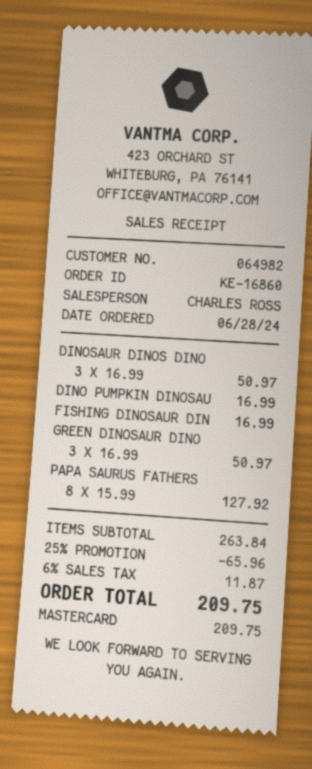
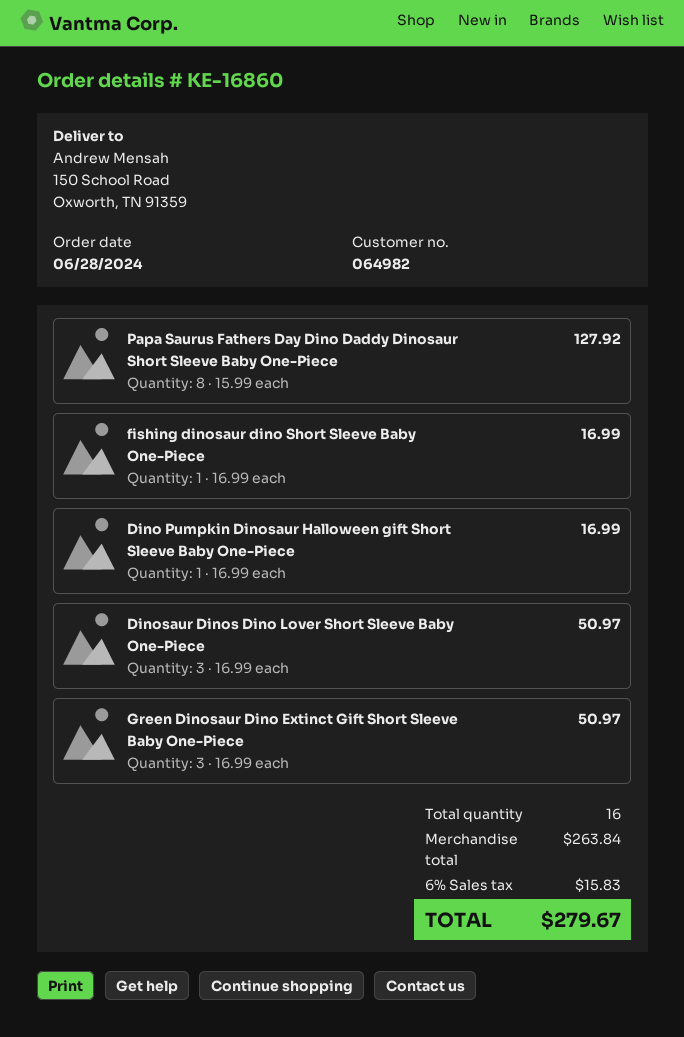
discount: 25% = 65.96 -> none
tax: 6% = 11.87 -> 6% = 15.83
total: 209.75 -> 279.67

